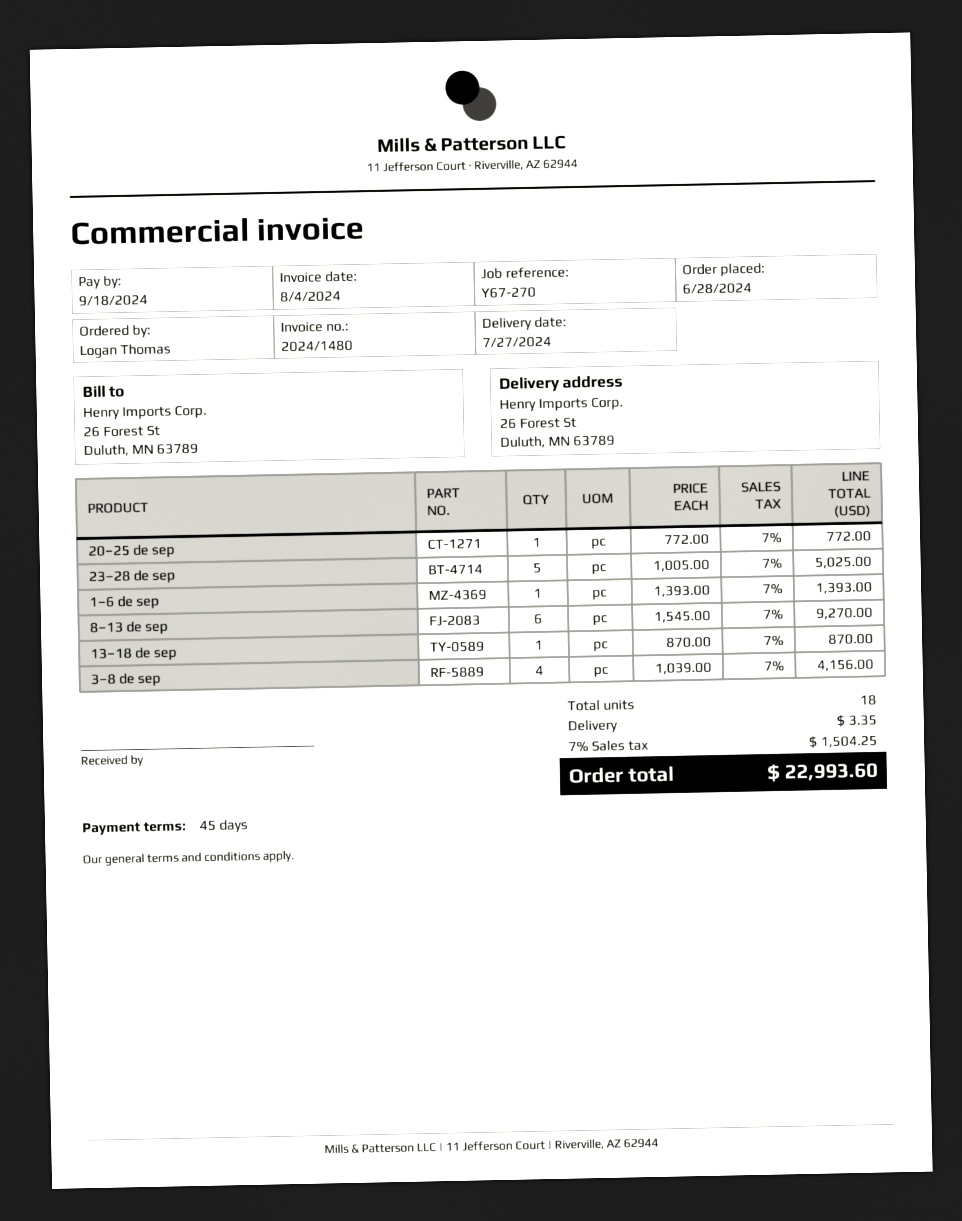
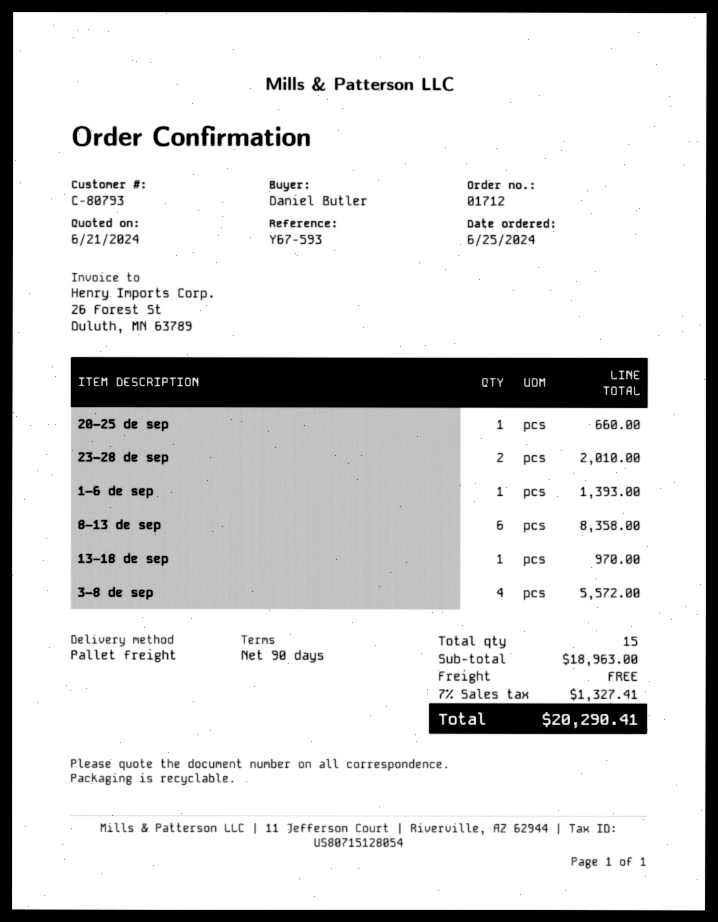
order date: 2024-06-28 -> 2024-06-25
payment terms: 45 days -> 90 days
reference: Y67-270 -> Y67-593
ordered by: Logan Thomas -> Daniel Butler
20–25 de sep: 1 for 772.00 -> 1 for 660.00
23–28 de sep: 5 for 5025.00 -> 2 for 2010.00
8–13 de sep: 6 for 9270.00 -> 6 for 8358.00
13–18 de sep: 1 for 870.00 -> 1 for 970.00
3–8 de sep: 4 for 4156.00 -> 4 for 5572.00
total quantity: 18 -> 15
shipping: 3.35 -> 0.00
tax: 7% = 1504.25 -> 7% = 1327.41
total: 22993.60 -> 20290.41

